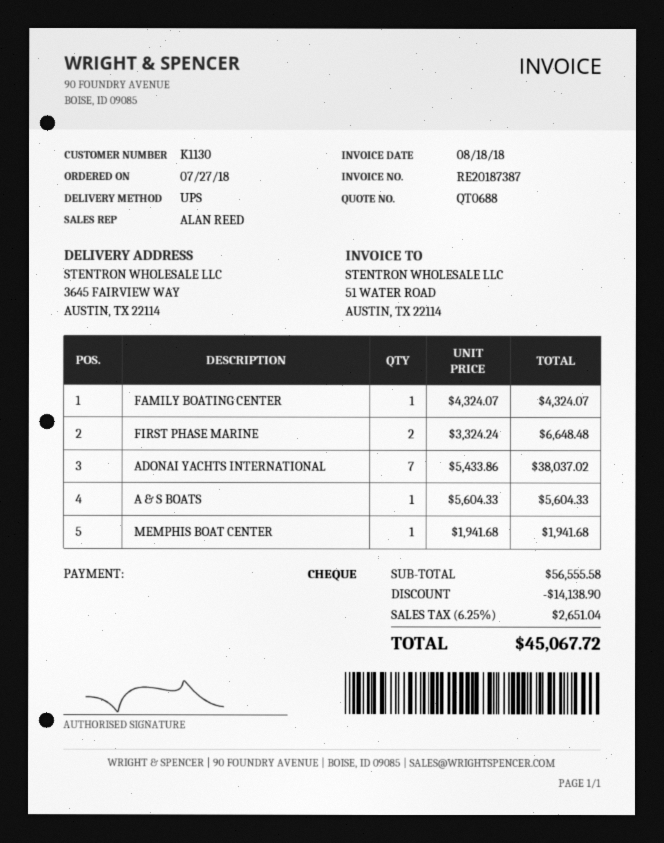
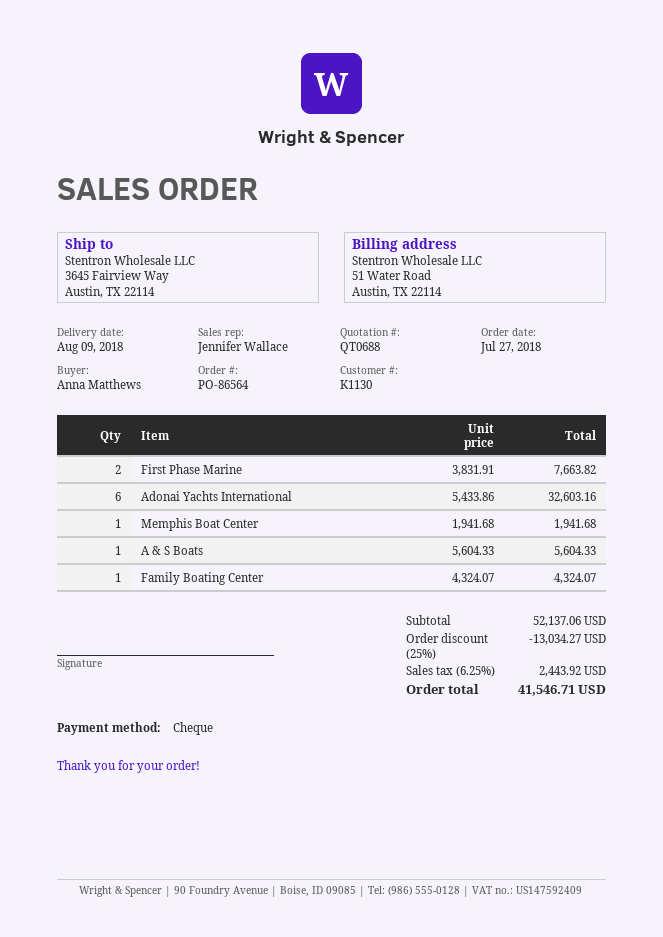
sales rep: ALAN REED -> Jennifer Wallace
FIRST PHASE MARINE: 2 x 3324.24 = 6648.48 -> 2 x 3831.91 = 7663.82
ADONAI YACHTS INTERNATIONAL: 7 x 5433.86 = 38037.02 -> 6 x 5433.86 = 32603.16
subtotal: 56555.58 -> 52137.06
discount: 14138.90 -> 13034.27
tax: 6.25% = 2651.04 -> 6.25% = 2443.92
total: 45067.72 -> 41546.71

